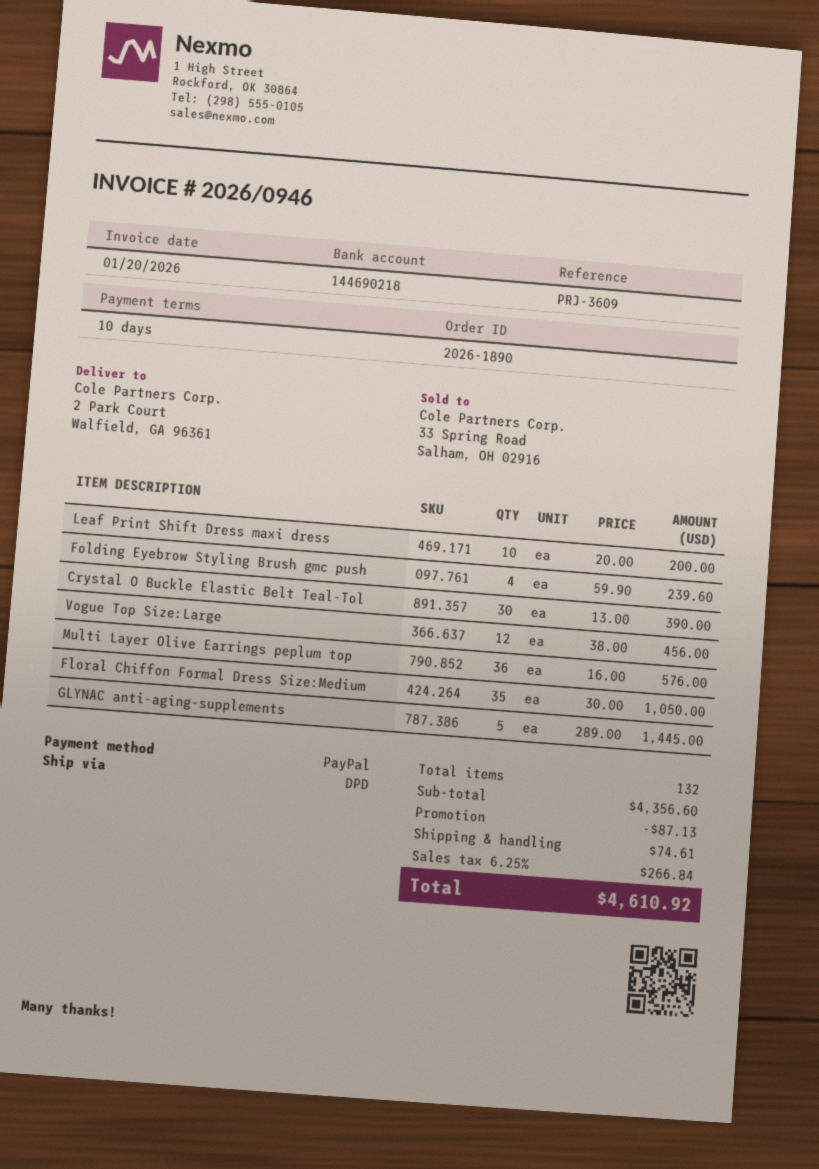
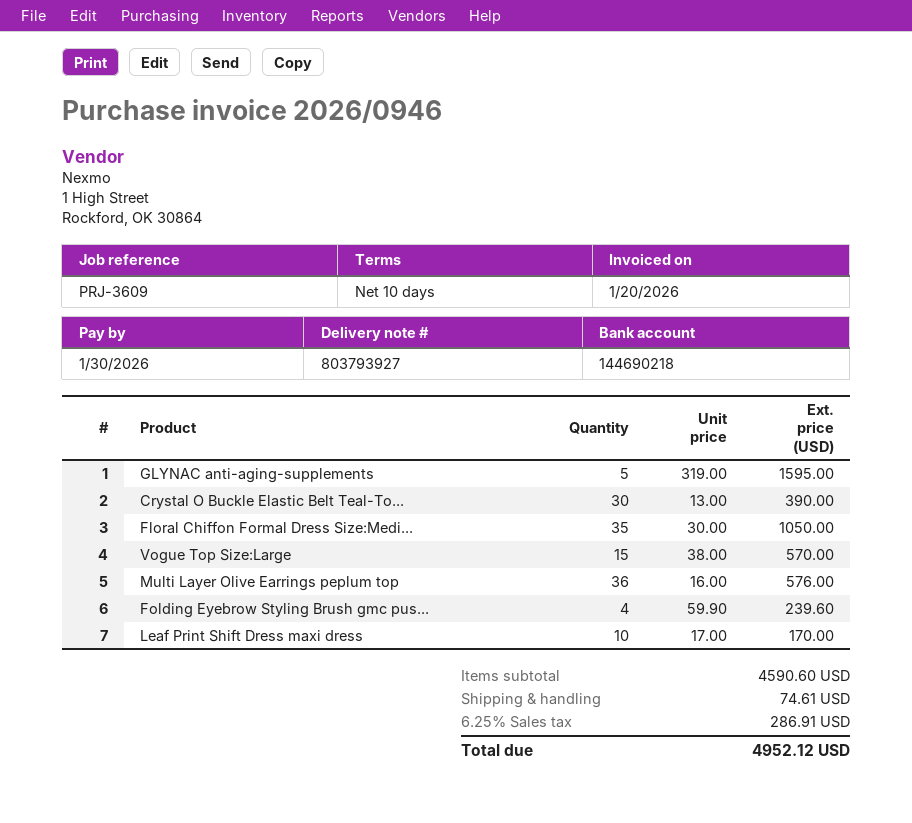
Leaf Print Shift Dress maxi dress: 10 x 20.00 = 200.00 -> 10 x 17.00 = 170.00
Vogue Top Size:Large: 12 x 38.00 = 456.00 -> 15 x 38.00 = 570.00
GLYNAC anti-aging-supplements: 5 x 289.00 = 1445.00 -> 5 x 319.00 = 1595.00
subtotal: 4356.60 -> 4590.60
discount: 87.13 -> none
tax: 6.25% = 266.84 -> 6.25% = 286.91
total: 4610.92 -> 4952.12

